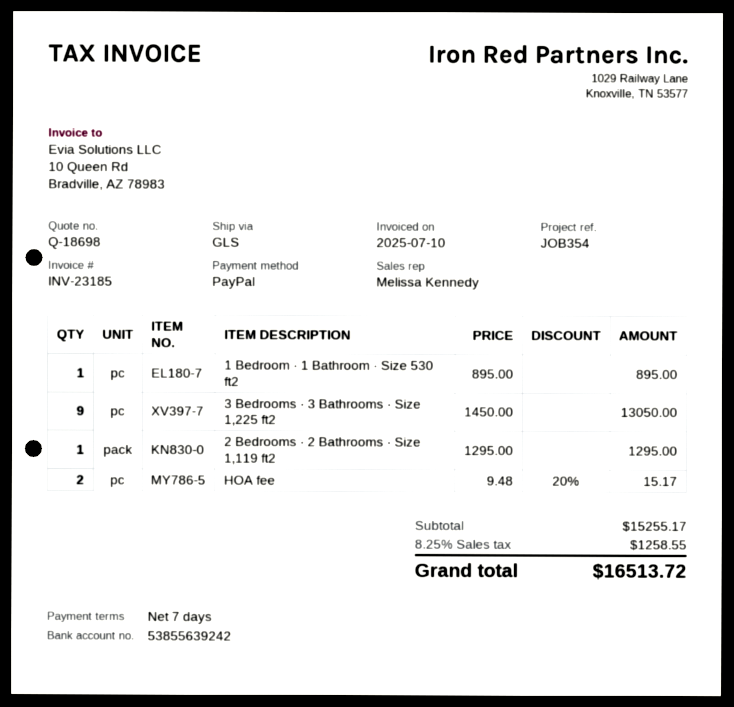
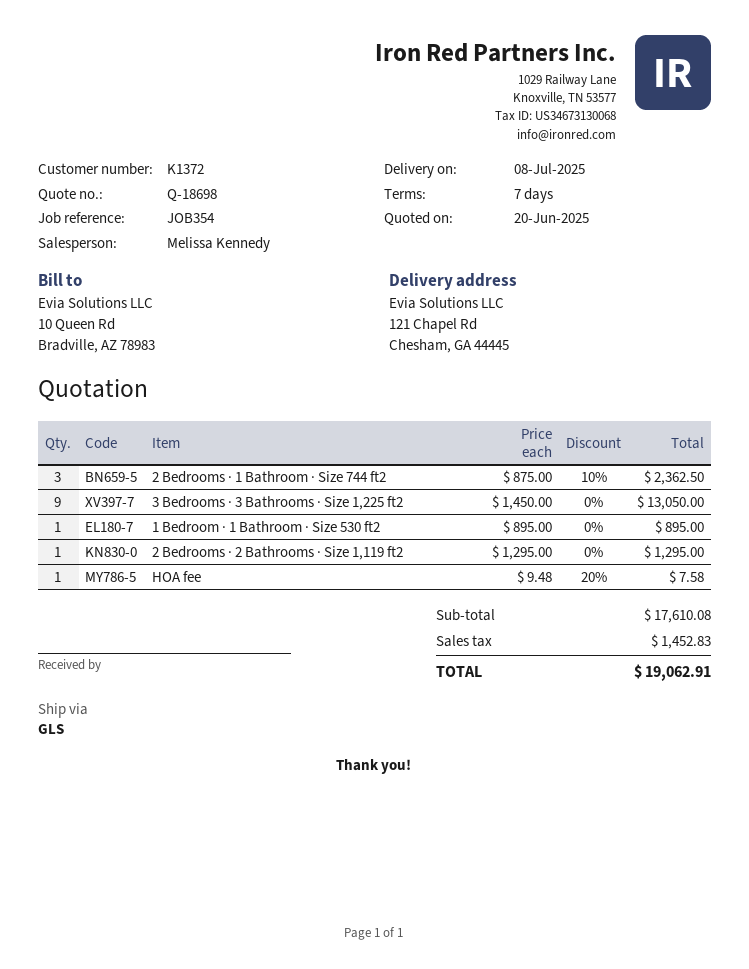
HOA fee: 2 x 9.48 - 20% = 15.17 -> 1 x 9.48 - 20% = 7.58
2 Bedrooms · 1 Bathroom · Size 744 ft2: none -> 3 x 875.00 - 10% = 2362.50
subtotal: 15255.17 -> 17610.08
tax: 1258.55 -> 1452.83
total: 16513.72 -> 19062.91

